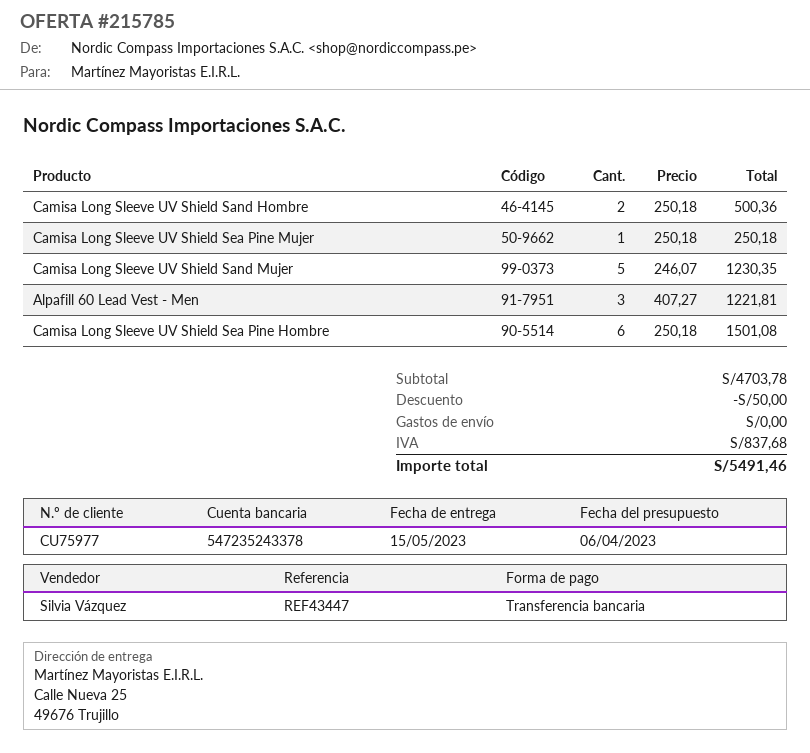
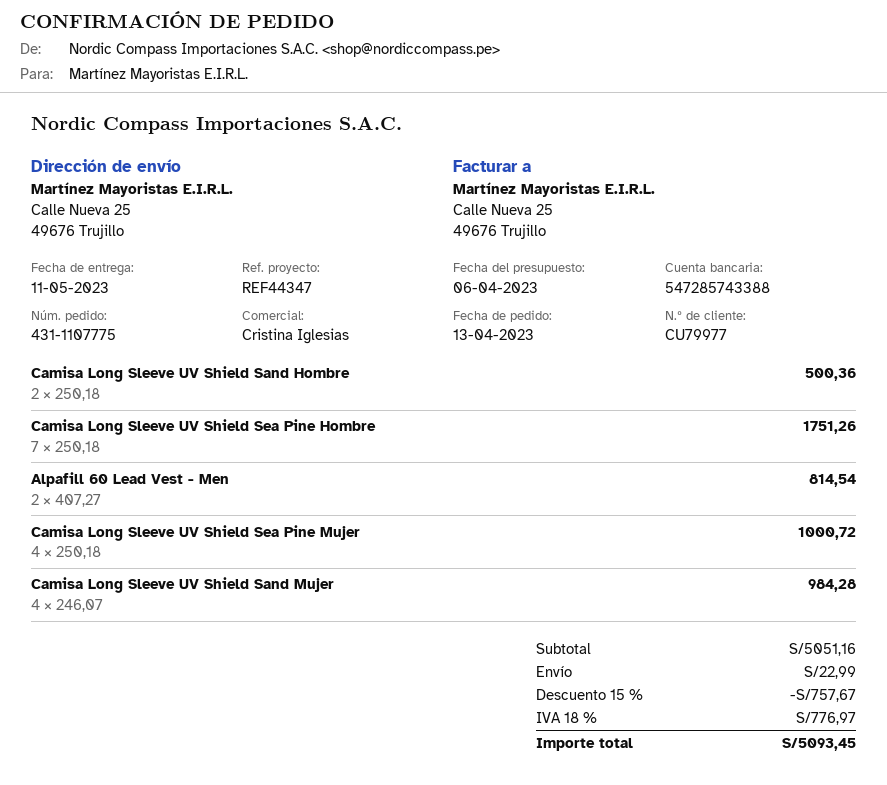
delivery date: 2023-05-15 -> 2023-05-11
customer number: CU75977 -> CU79977
reference: REF43447 -> REF44347
sales rep: Silvia Vázquez -> Cristina Iglesias
bank account: 547235243378 -> 547285743388
Camisa Long Sleeve UV Shield Sea Pine Mujer: 1 x 250.18 = 250.18 -> 4 x 250.18 = 1000.72
Camisa Long Sleeve UV Shield Sand Mujer: 5 x 246.07 = 1230.35 -> 4 x 246.07 = 984.28
Alpafill 60 Lead Vest - Men: 3 x 407.27 = 1221.81 -> 2 x 407.27 = 814.54
Camisa Long Sleeve UV Shield Sea Pine Hombre: 6 x 250.18 = 1501.08 -> 7 x 250.18 = 1751.26
subtotal: 4703.78 -> 5051.16
discount: 50.00 -> 757.67
shipping: 0.00 -> 22.99
tax: 837.68 -> 776.97
total: 5491.46 -> 5093.45

